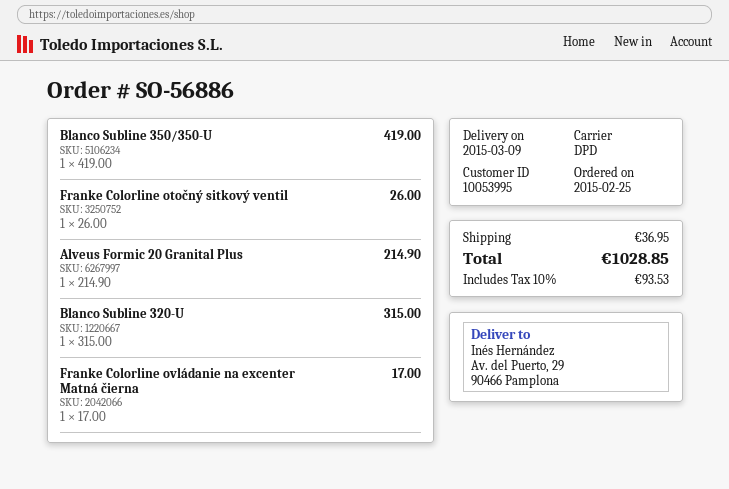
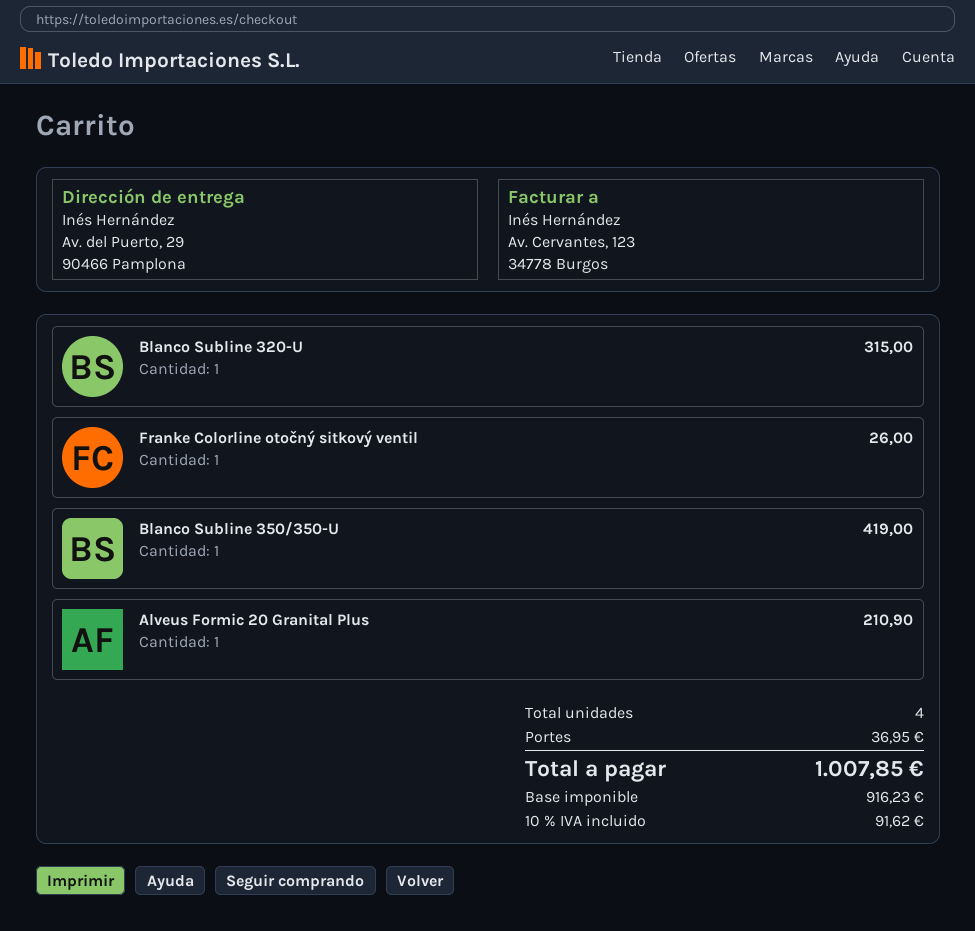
Alveus Formic 20 Granital Plus: 1 for 214.90 -> 1 for 210.90
Franke Colorline ovládanie na excenter Matná čierna: 1 for 17.00 -> none
tax: 10% = 93.53 -> 10% = 91.62
total: 1028.85 -> 1007.85

